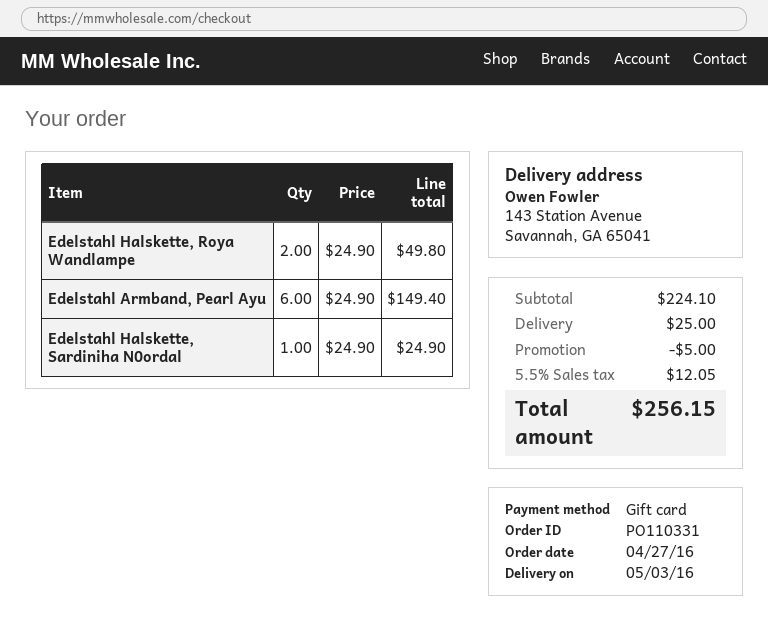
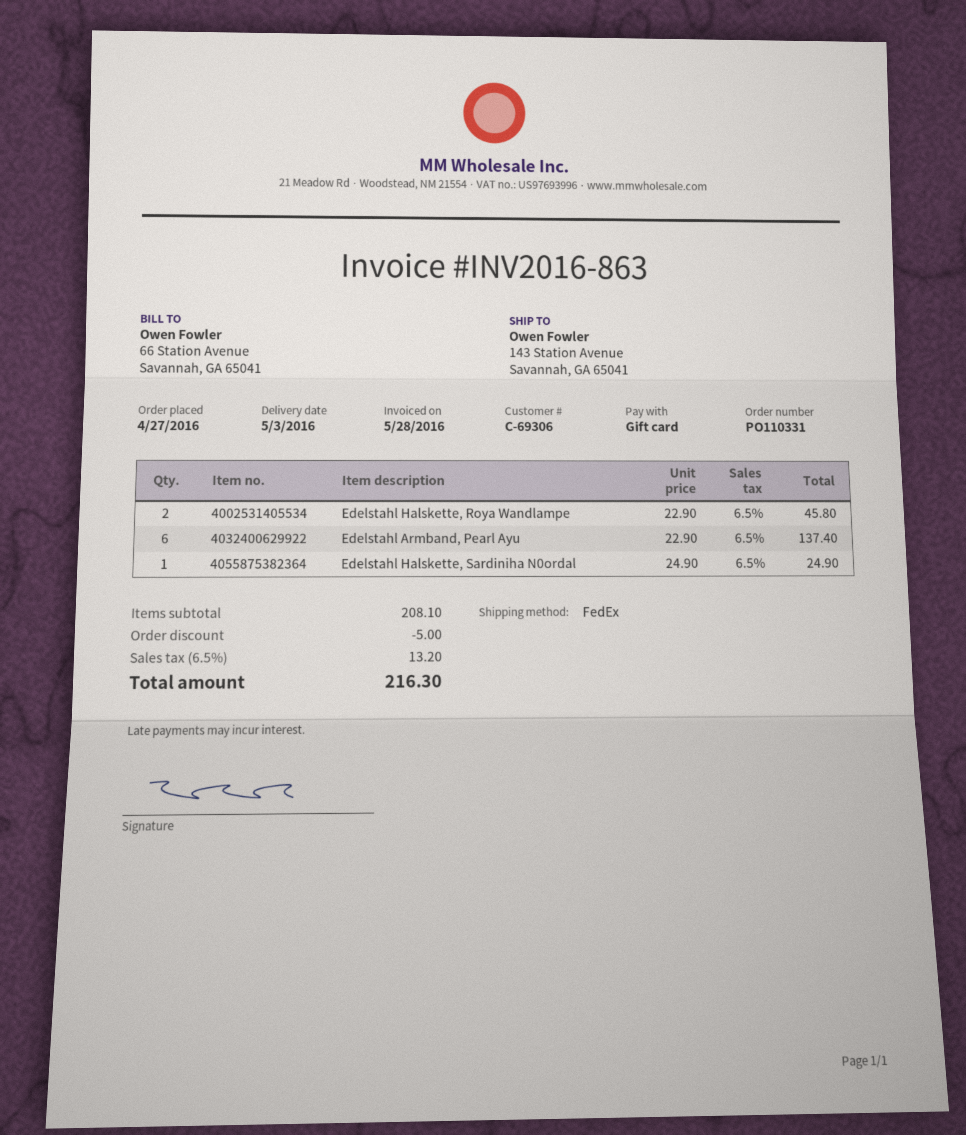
Edelstahl Halskette, Roya Wandlampe: 2 x 24.90 = 49.80 -> 2 x 22.90 = 45.80
Edelstahl Armband, Pearl Ayu: 6 x 24.90 = 149.40 -> 6 x 22.90 = 137.40
subtotal: 224.10 -> 208.10
shipping: 25.00 -> none
tax: 5.5% = 12.05 -> 6.5% = 13.20
total: 256.15 -> 216.30

